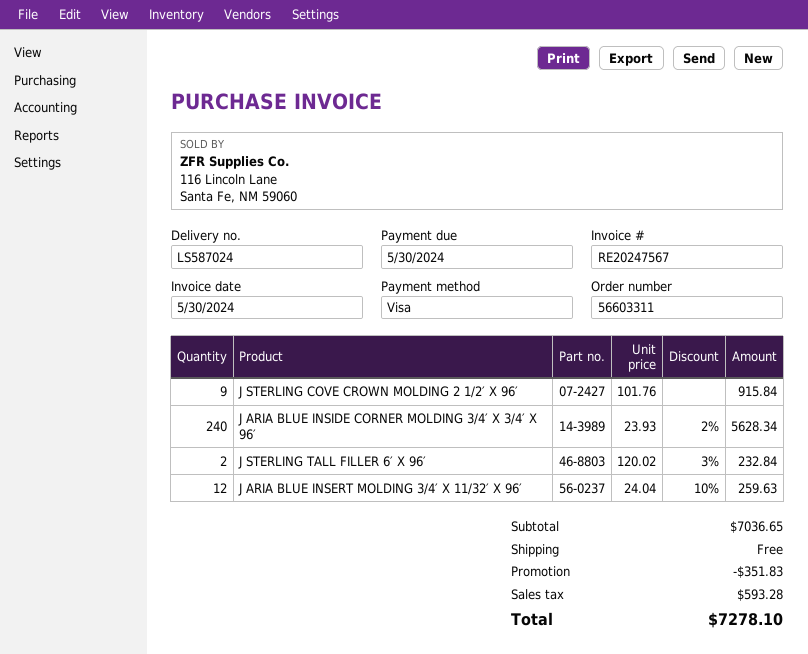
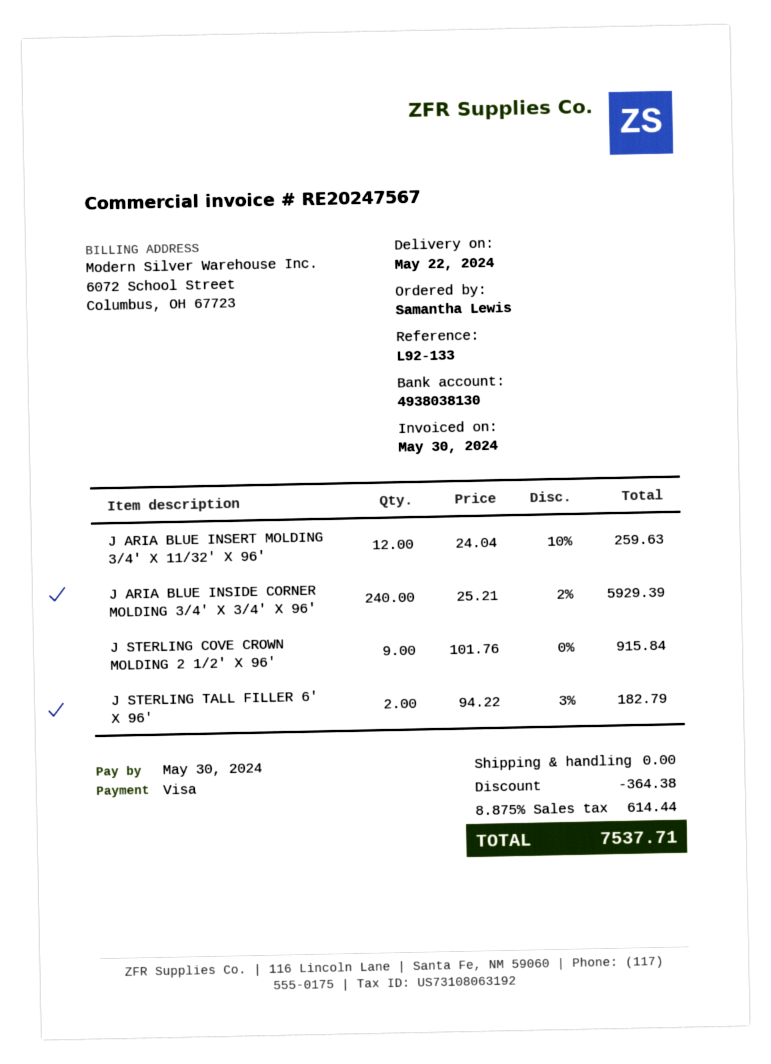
J ARIA BLUE INSIDE CORNER MOLDING 3/4′ X 3/4′ X 96′: 240 x 23.93 - 2% = 5628.34 -> 240 x 25.21 - 2% = 5929.39
J STERLING TALL FILLER 6′ X 96′: 2 x 120.02 - 3% = 232.84 -> 2 x 94.22 - 3% = 182.79
discount: 351.83 -> 364.38
tax: 593.28 -> 614.44
total: 7278.10 -> 7537.71

